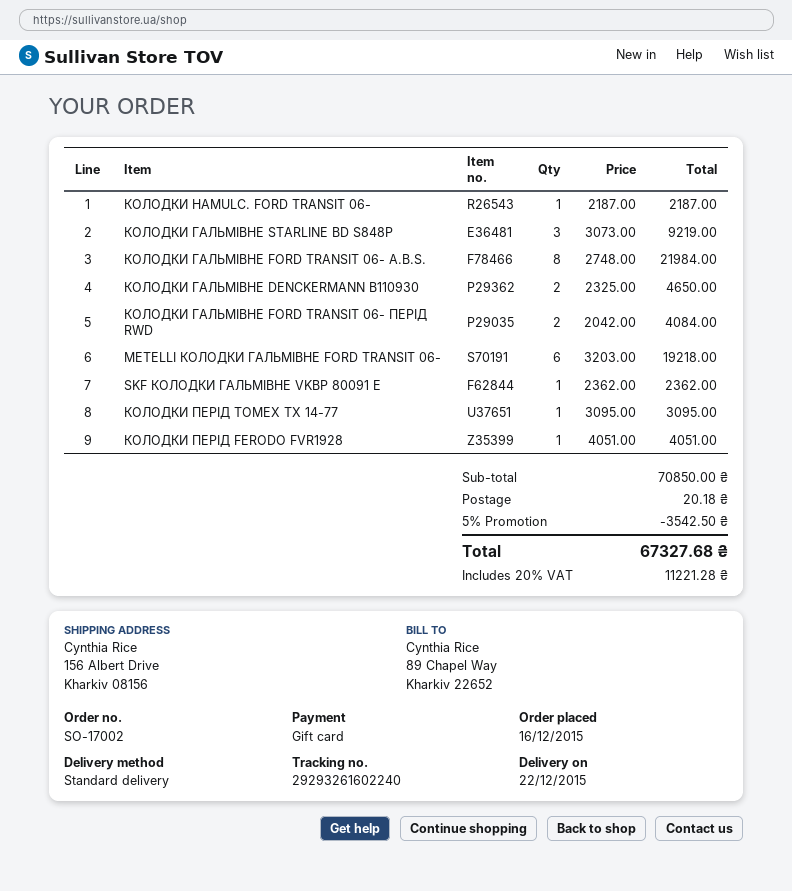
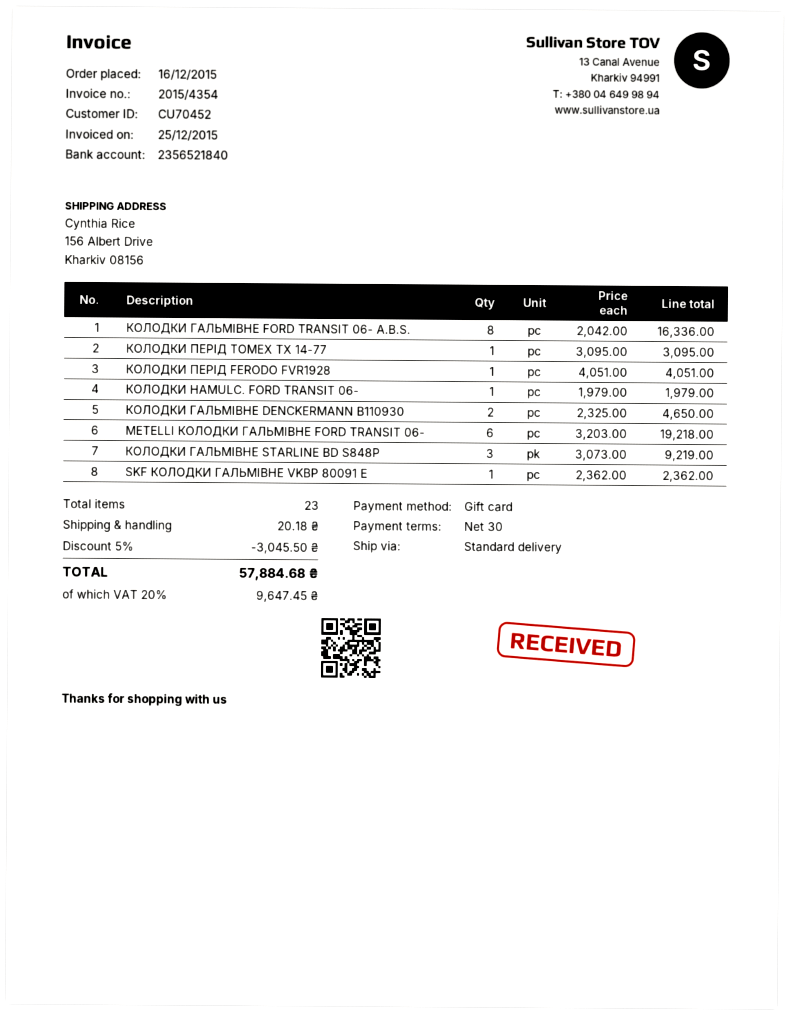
КОЛОДКИ HAMULC. FORD TRANSIT 06-: 1 x 2187.00 = 2187.00 -> 1 x 1979.00 = 1979.00
КОЛОДКИ ГАЛЬМІВНЕ FORD TRANSIT 06- A.B.S.: 8 x 2748.00 = 21984.00 -> 8 x 2042.00 = 16336.00
КОЛОДКИ ГАЛЬМІВНЕ FORD TRANSIT 06- ПЕРІД RWD: 2 x 2042.00 = 4084.00 -> none
discount: 5% = 3542.50 -> 5% = 3045.50
tax: 20% = 11221.28 -> 20% = 9647.45
total: 67327.68 -> 57884.68

